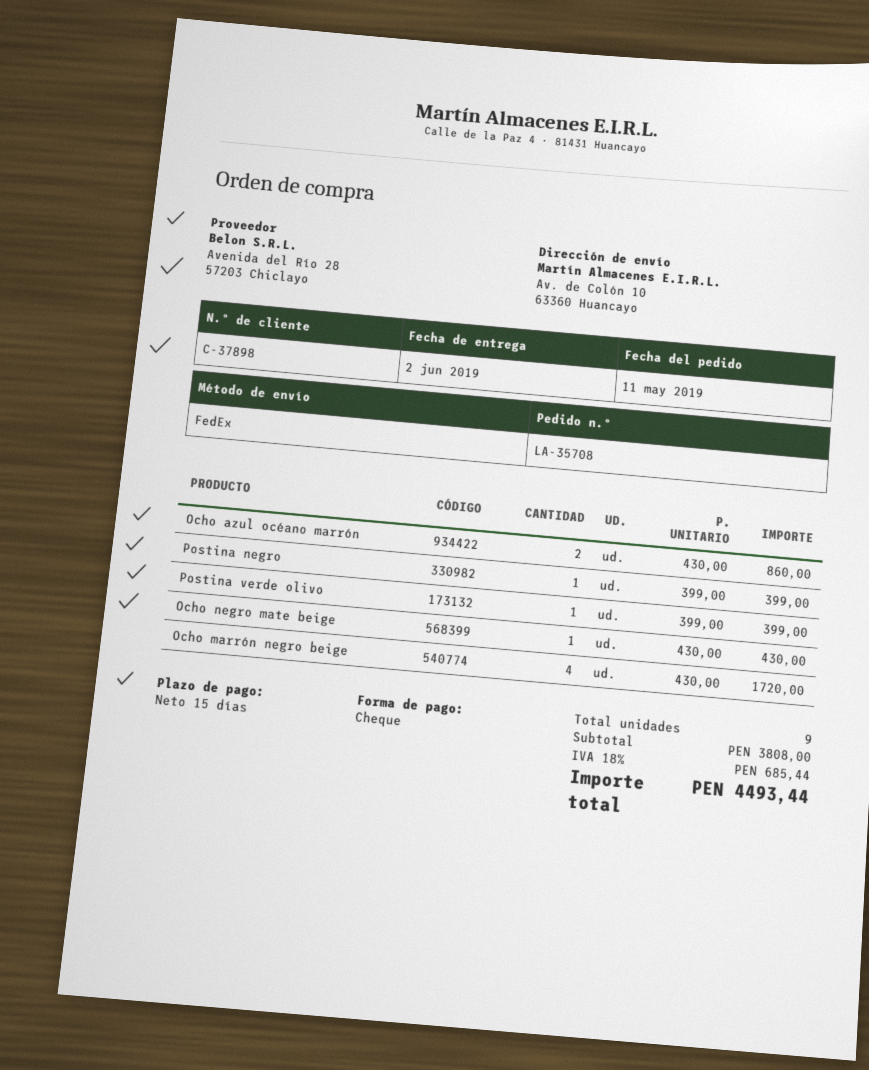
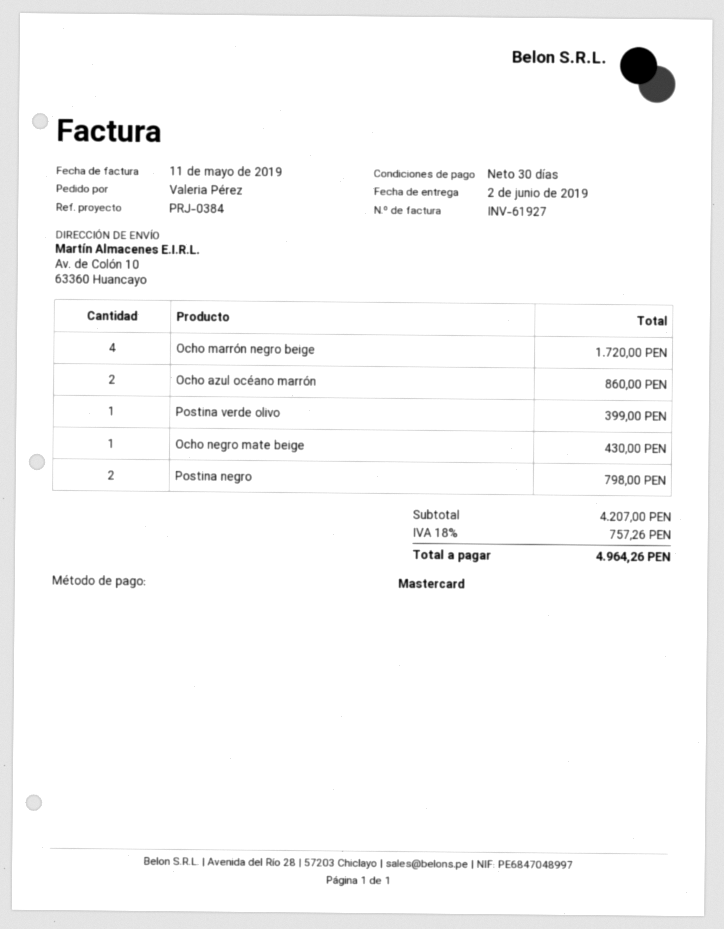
payment terms: 15 days -> 30 days
payment method: cheque -> Mastercard
Postina negro: 1 for 399.00 -> 2 for 798.00
subtotal: 3808.00 -> 4207.00
tax: 18% = 685.44 -> 18% = 757.26
total: 4493.44 -> 4964.26

